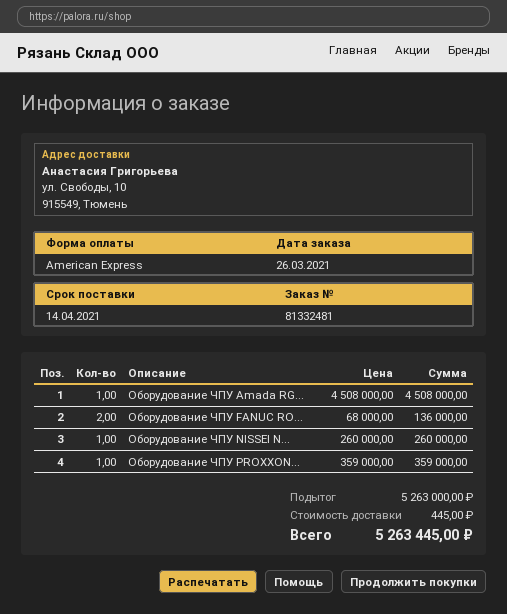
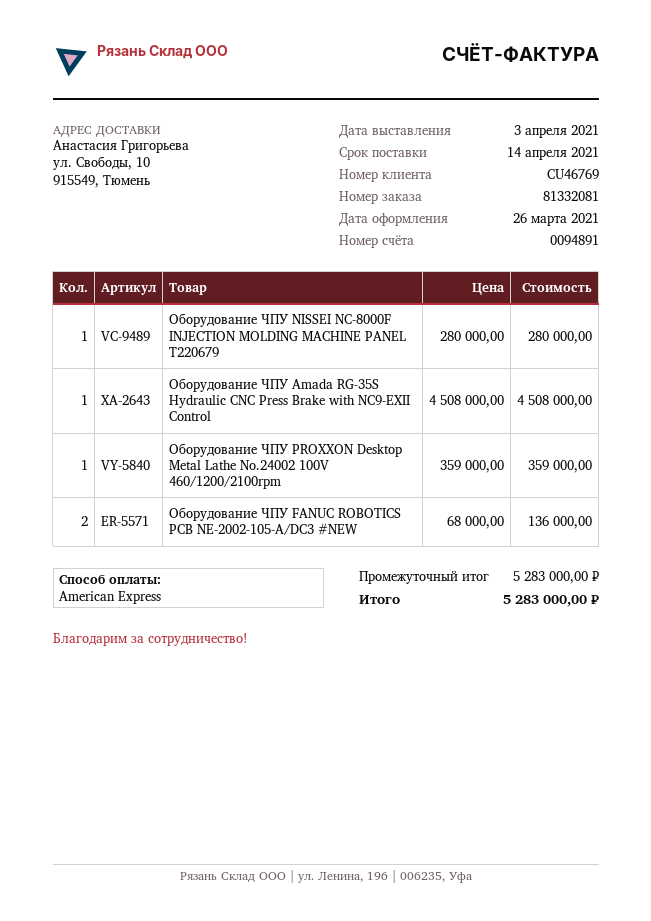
order number: 81332481 -> 81332081
Оборудование ЧПУ NISSEI N...: 1 x 260000.00 = 260000.00 -> 1 x 280000.00 = 280000.00
subtotal: 5263000.00 -> 5283000.00
shipping: 445.00 -> none
total: 5263445.00 -> 5283000.00

